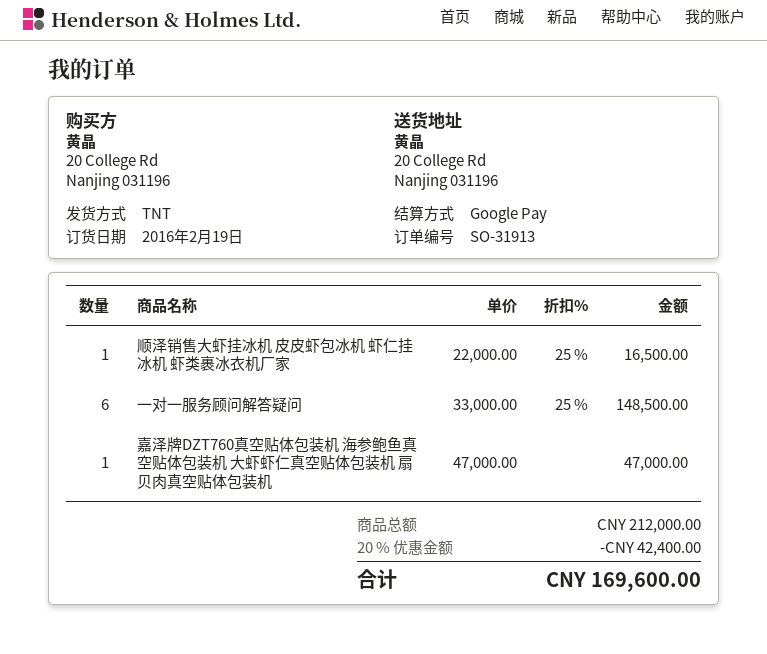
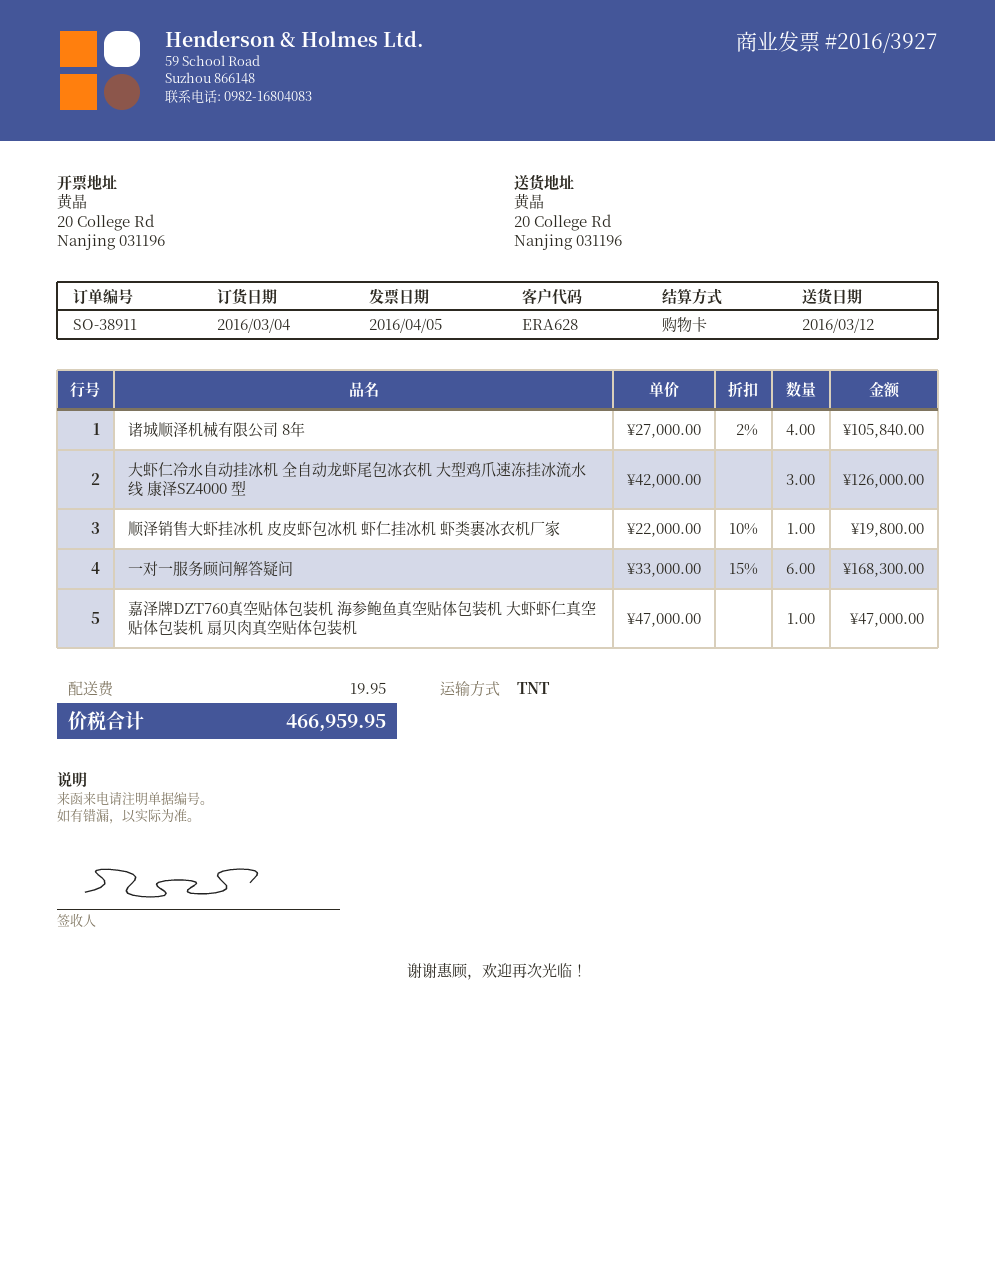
order number: SO-31913 -> SO-38911
order date: 2016-02-19 -> 2016-03-04
payment method: Google Pay -> gift card
顺泽销售大虾挂冰机 皮皮虾包冰机 虾仁挂冰机 虾类裹冰衣机厂家: 1 x 22000.00 - 25% = 16500.00 -> 1 x 22000.00 - 10% = 19800.00
一对一服务顾问解答疑问: 6 x 33000.00 - 25% = 148500.00 -> 6 x 33000.00 - 15% = 168300.00
诸城顺泽机械有限公司 8年: none -> 4 x 27000.00 - 2% = 105840.00
大虾仁冷水自动挂冰机 全自动龙虾尾包冰衣机 大型鸡爪速冻挂冰流水线 康泽SZ4000 型: none -> 3 x 42000.00 = 126000.00
discount: 20% = 42400.00 -> none
shipping: none -> 19.95
total: 169600.00 -> 466959.95

